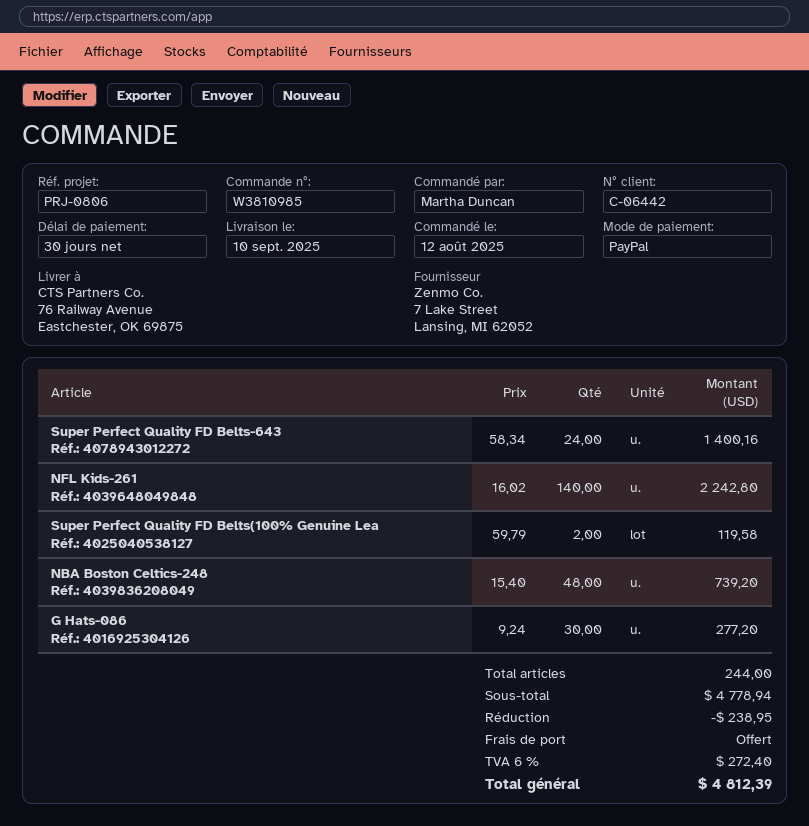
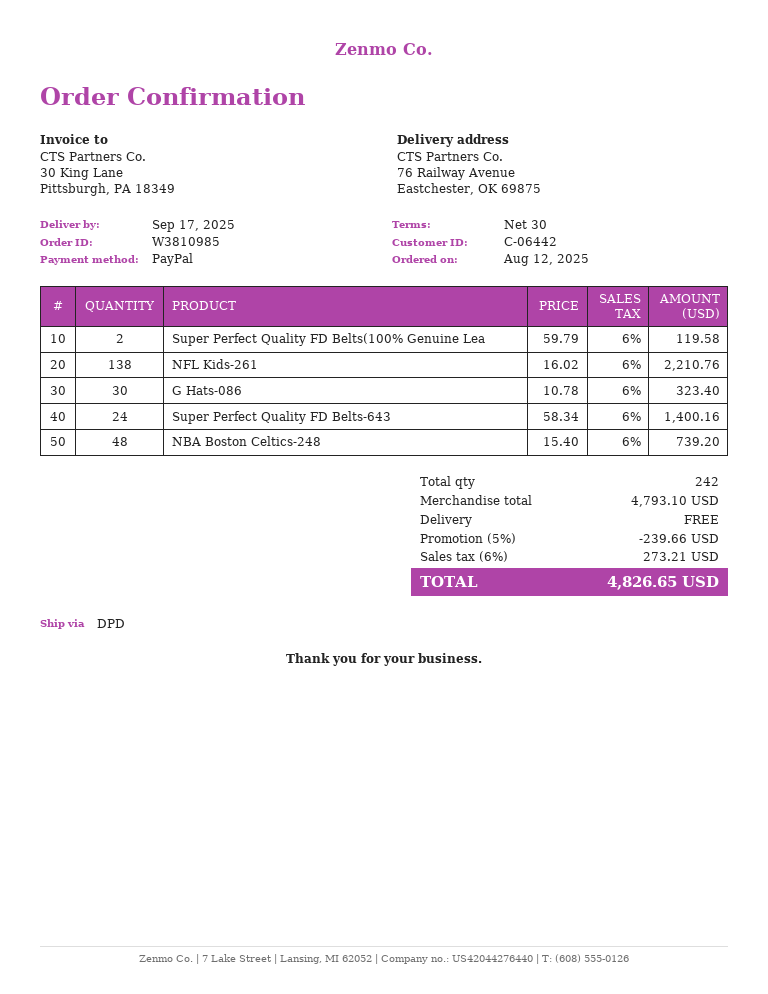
delivery date: 2025-09-10 -> 2025-09-17
NFL Kids-261: 140 x 16.02 = 2242.80 -> 138 x 16.02 = 2210.76
G Hats-086: 30 x 9.24 = 277.20 -> 30 x 10.78 = 323.40
total quantity: 244 -> 242
subtotal: 4778.94 -> 4793.10
discount: 238.95 -> 239.66
tax: 6% = 272.40 -> 6% = 273.21
total: 4812.39 -> 4826.65

